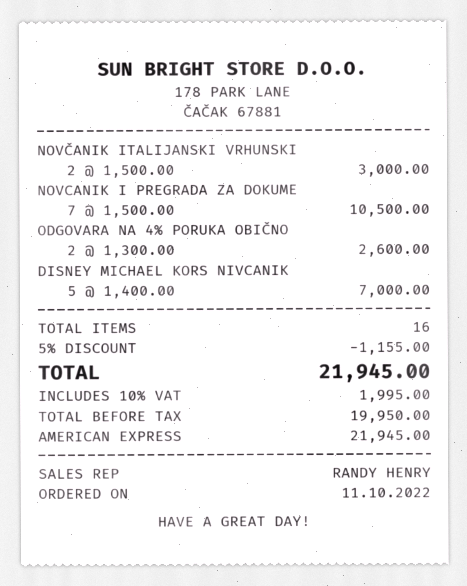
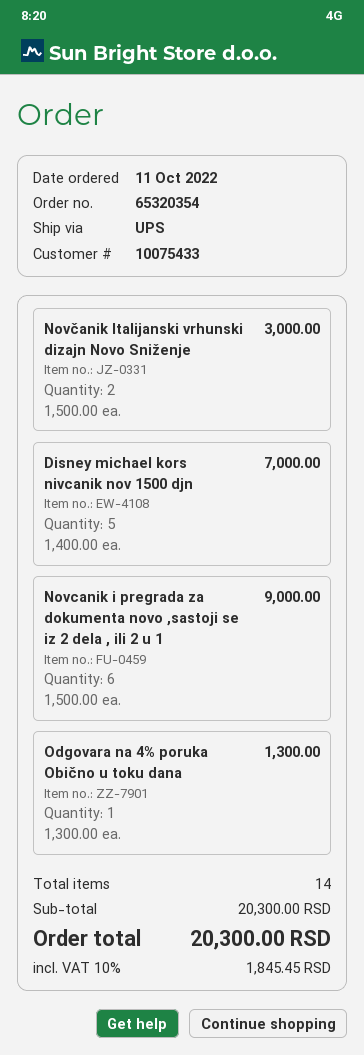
NOVCANIK I PREGRADA ZA DOKUME: 7 x 1500.00 = 10500.00 -> 6 x 1500.00 = 9000.00
ODGOVARA NA 4% PORUKA OBIČNO: 2 x 1300.00 = 2600.00 -> 1 x 1300.00 = 1300.00
total quantity: 16 -> 14
discount: 5% = 1155.00 -> none
tax: 10% = 1995.00 -> 10% = 1845.45
total: 21945.00 -> 20300.00

